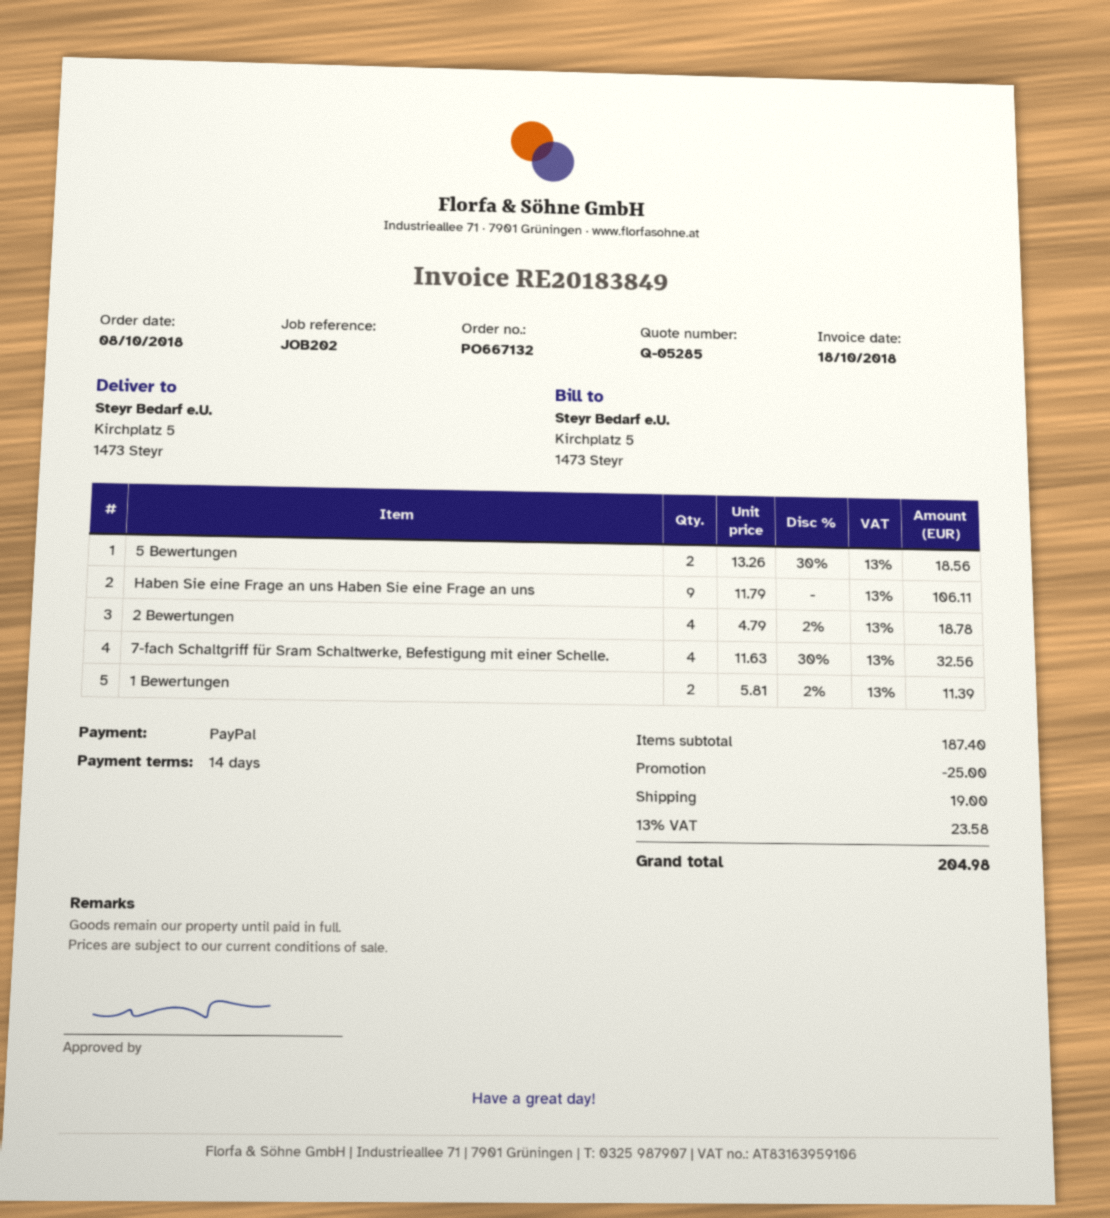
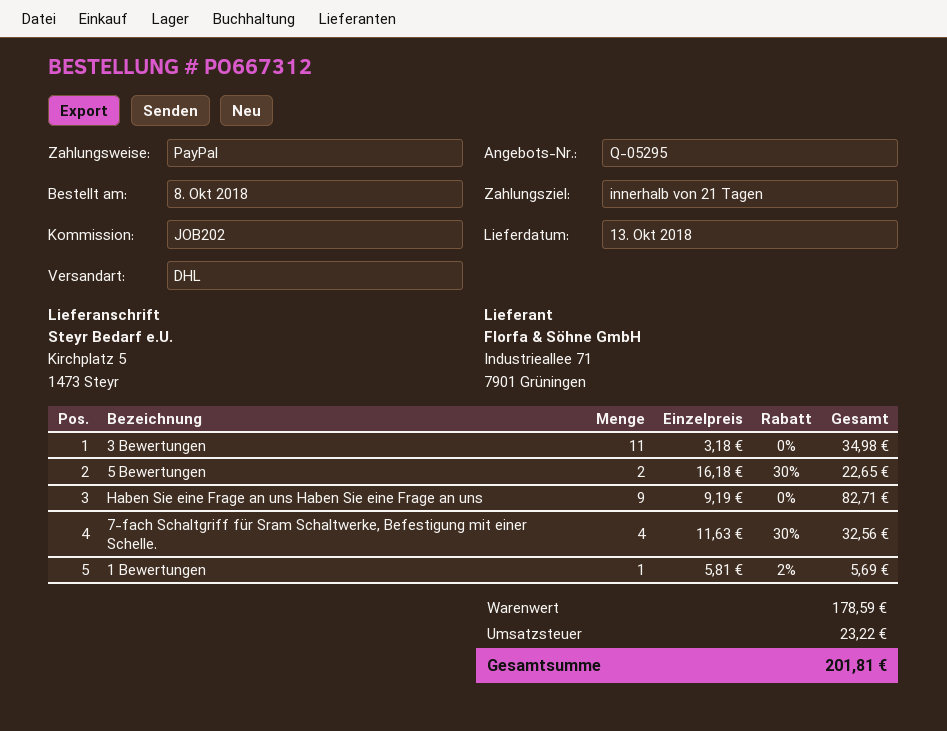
quote number: Q-05285 -> Q-05295
order number: PO667132 -> PO667312
payment terms: 14 days -> 21 days
5 Bewertungen: 2 x 13.26 - 30% = 18.56 -> 2 x 16.18 - 30% = 22.65
Haben Sie eine Frage an uns Haben Sie eine Frage an uns: 9 x 11.79 = 106.11 -> 9 x 9.19 = 82.71
2 Bewertungen: 4 x 4.79 - 2% = 18.78 -> none
1 Bewertungen: 2 x 5.81 - 2% = 11.39 -> 1 x 5.81 - 2% = 5.69
3 Bewertungen: none -> 11 x 3.18 = 34.98
subtotal: 187.40 -> 178.59
discount: 25.00 -> none
shipping: 19.00 -> none
tax: 23.58 -> 23.22
total: 204.98 -> 201.81

